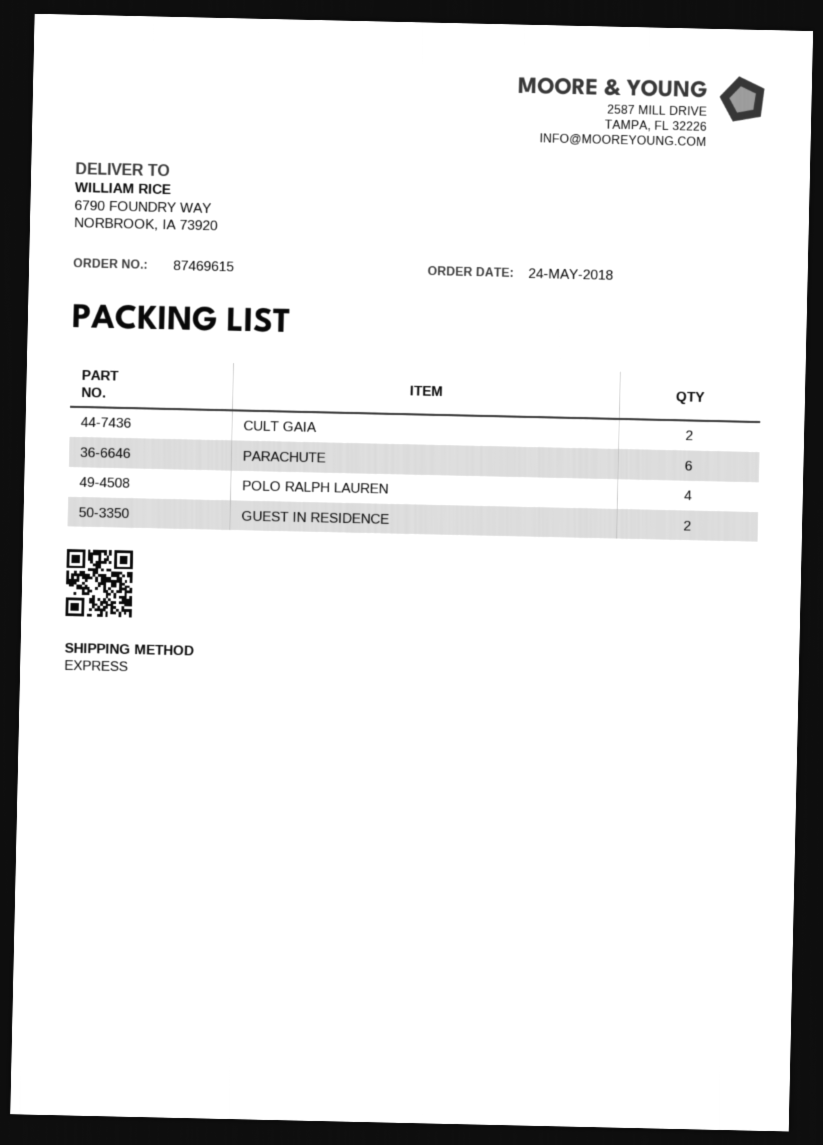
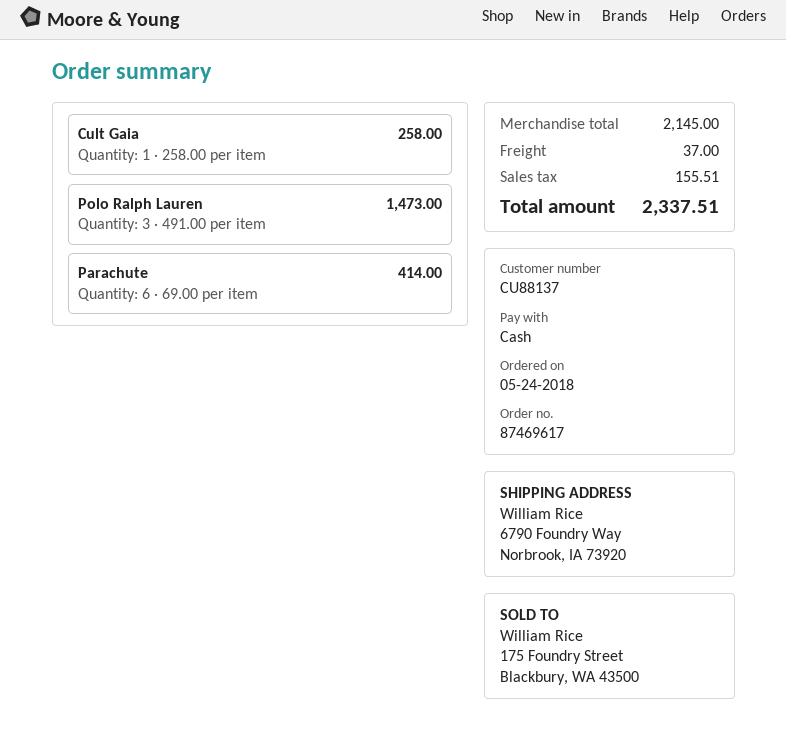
order number: 87469615 -> 87469617
CULT GAIA: 2 -> 1
POLO RALPH LAUREN: 4 -> 3
GUEST IN RESIDENCE: 2 -> none

